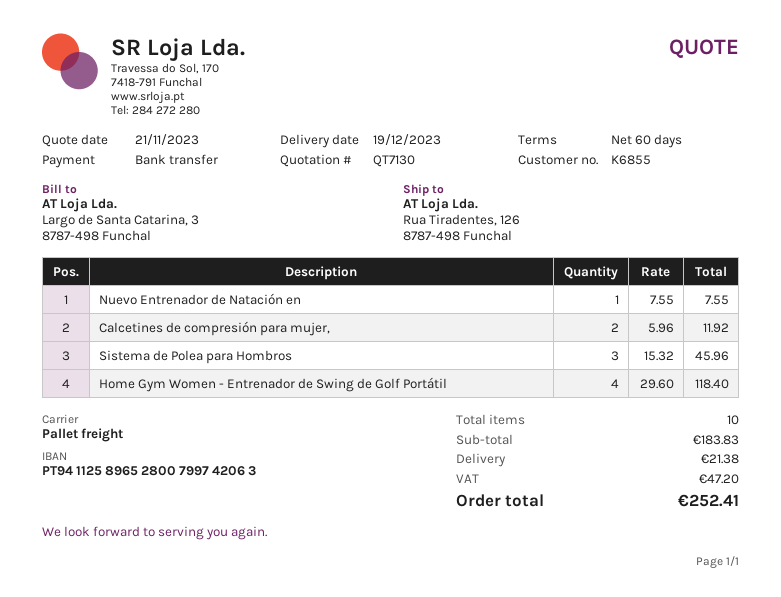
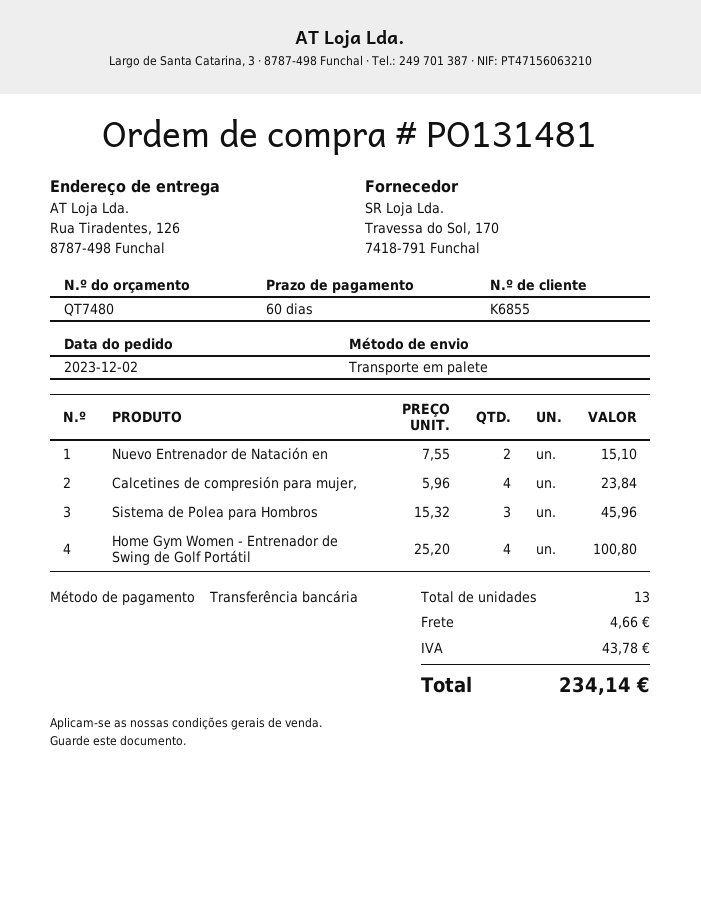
quote number: QT7130 -> QT7480
Nuevo Entrenador de Natación en: 1 x 7.55 = 7.55 -> 2 x 7.55 = 15.10
Calcetines de compresión para mujer,: 2 x 5.96 = 11.92 -> 4 x 5.96 = 23.84
Home Gym Women - Entrenador de Swing de Golf Portátil: 4 x 29.60 = 118.40 -> 4 x 25.20 = 100.80
total quantity: 10 -> 13
shipping: 21.38 -> 4.66
tax: 47.20 -> 43.78
total: 252.41 -> 234.14

